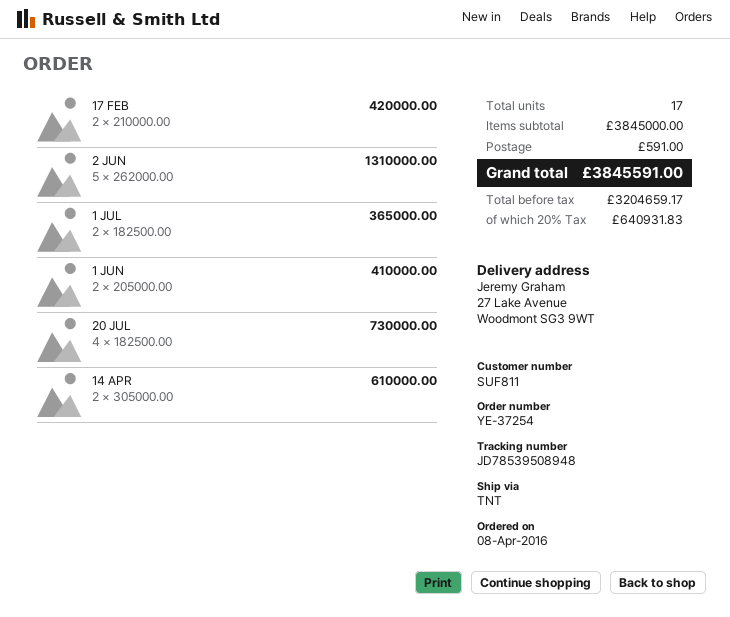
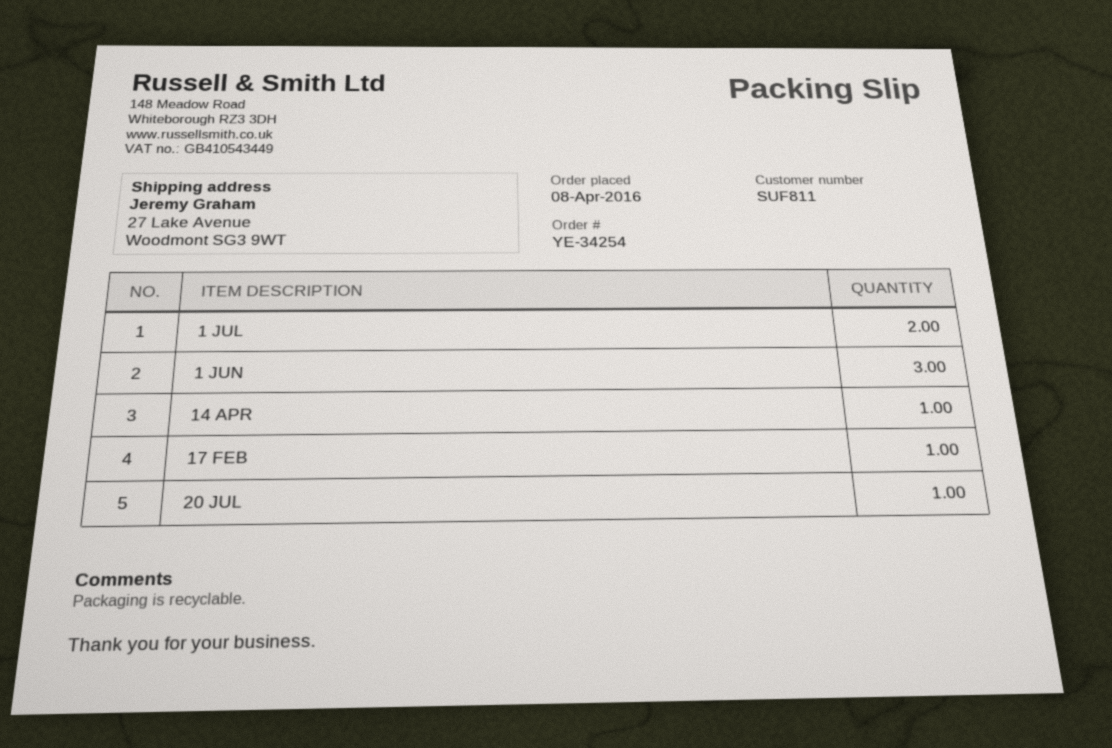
order number: YE-37254 -> YE-34254
17 FEB: 2 -> 1
2 JUN: 5 -> none
1 JUN: 2 -> 3
20 JUL: 4 -> 1
14 APR: 2 -> 1

